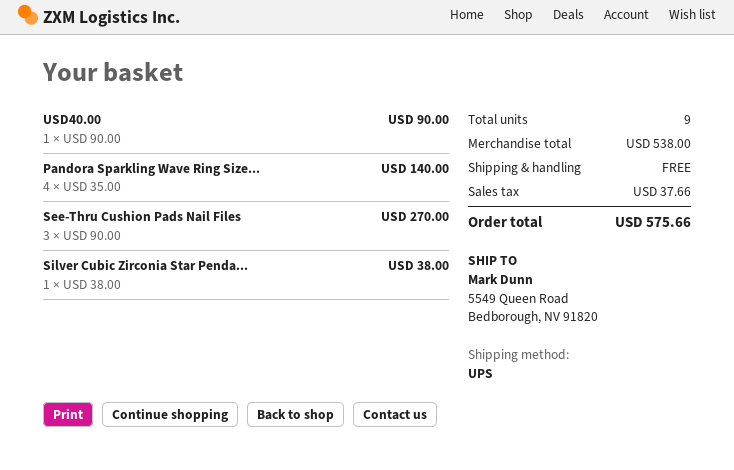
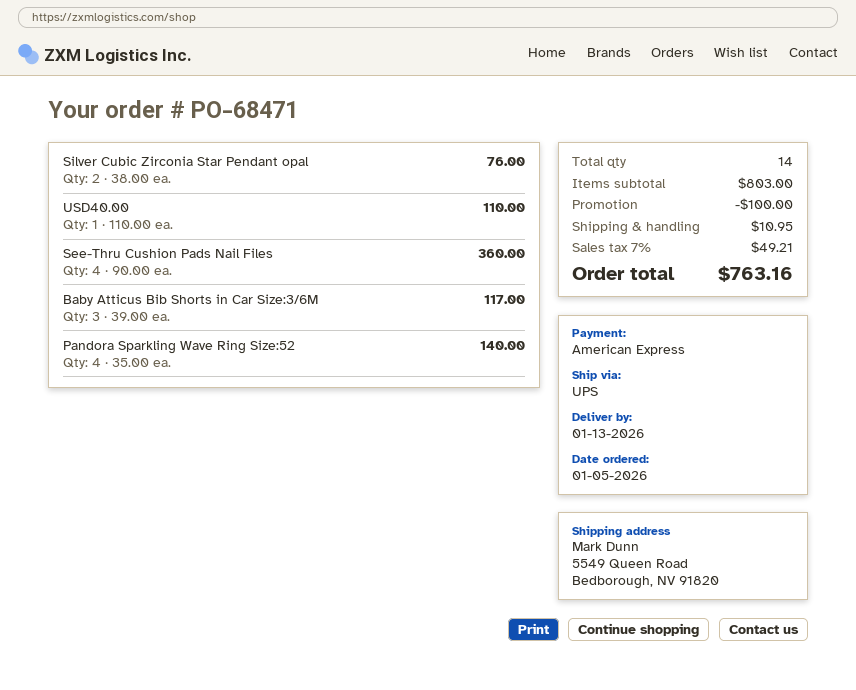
USD40.00: 1 x 90.00 = 90.00 -> 1 x 110.00 = 110.00
See-Thru Cushion Pads Nail Files: 3 x 90.00 = 270.00 -> 4 x 90.00 = 360.00
Silver Cubic Zirconia Star Penda...: 1 x 38.00 = 38.00 -> 2 x 38.00 = 76.00
Baby Atticus Bib Shorts in Car Size:3/6M: none -> 3 x 39.00 = 117.00
total quantity: 9 -> 14
subtotal: 538.00 -> 803.00
discount: none -> 100.00
shipping: 0.00 -> 10.95
tax: 37.66 -> 49.21
total: 575.66 -> 763.16

